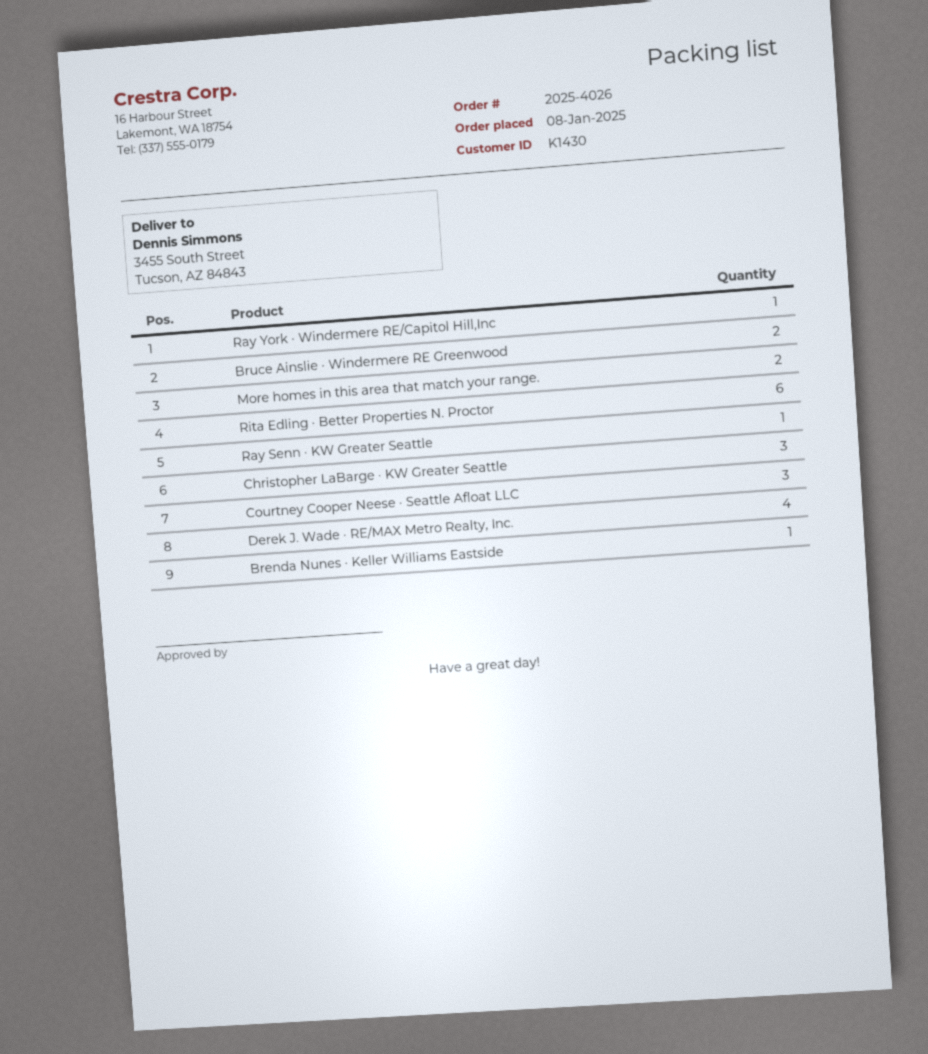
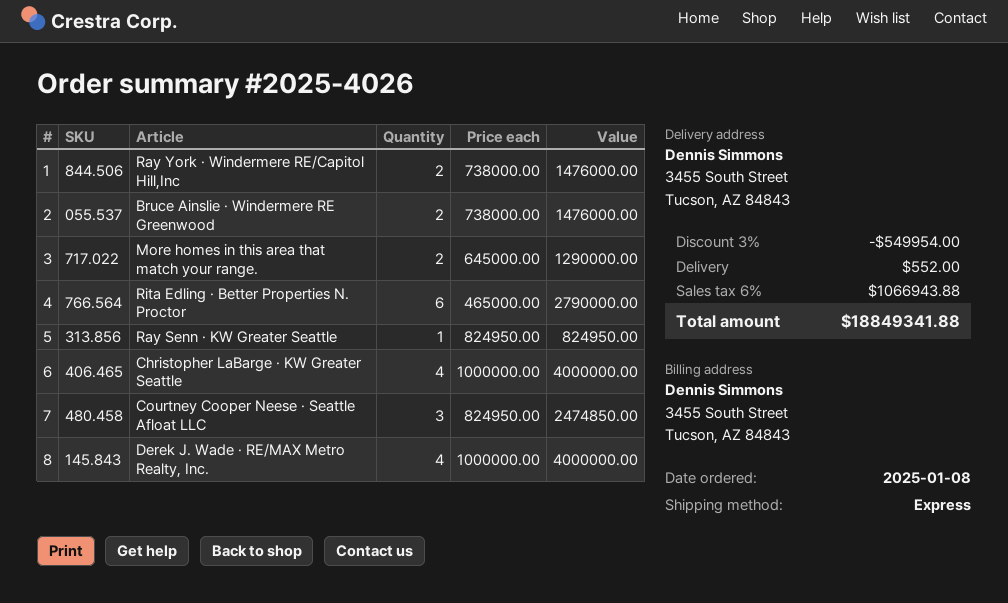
Ray York · Windermere RE/Capitol Hill,Inc: 1 -> 2
Christopher LaBarge · KW Greater Seattle: 3 -> 4
Brenda Nunes · Keller Williams Eastside: 1 -> none

